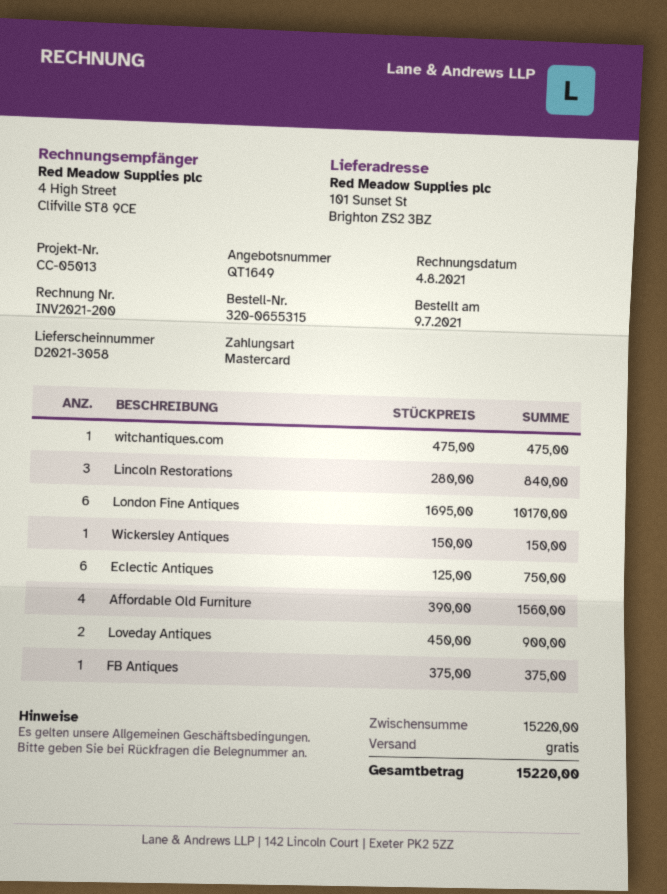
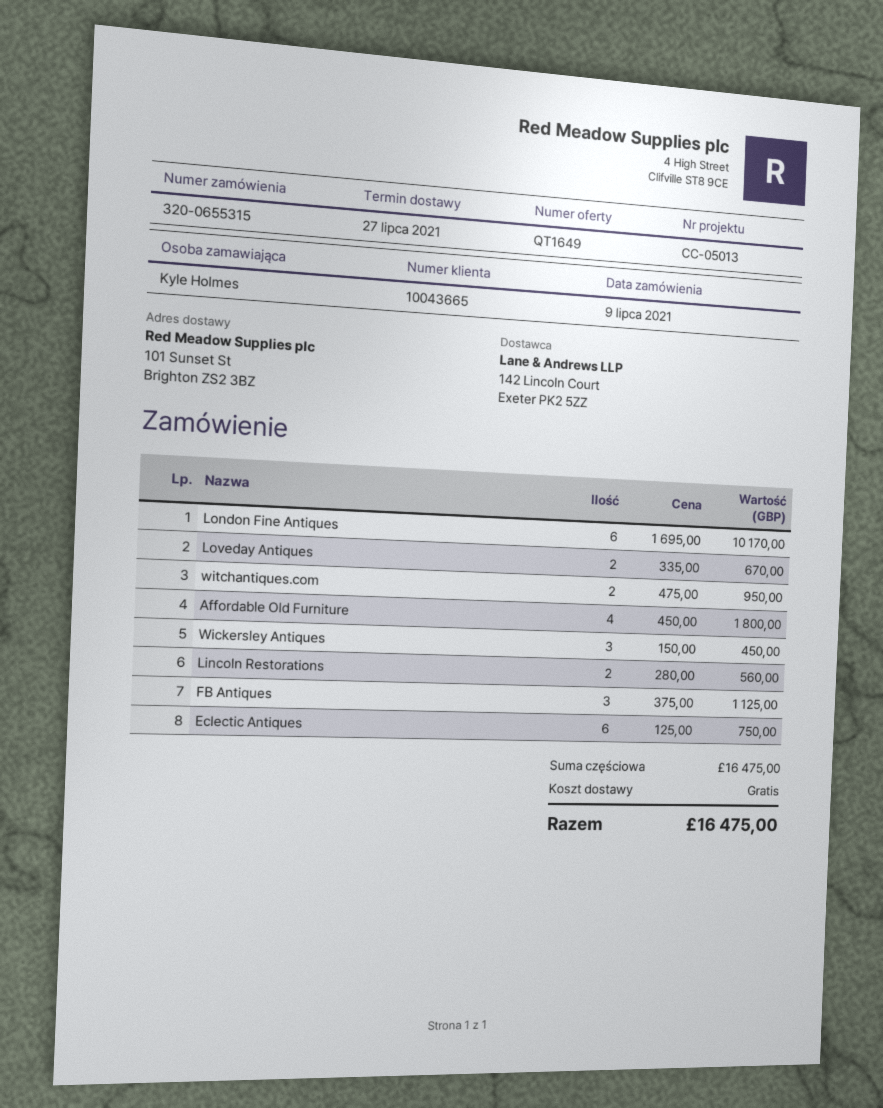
witchantiques.com: 1 x 475.00 = 475.00 -> 2 x 475.00 = 950.00
Lincoln Restorations: 3 x 280.00 = 840.00 -> 2 x 280.00 = 560.00
Wickersley Antiques: 1 x 150.00 = 150.00 -> 3 x 150.00 = 450.00
Affordable Old Furniture: 4 x 390.00 = 1560.00 -> 4 x 450.00 = 1800.00
Loveday Antiques: 2 x 450.00 = 900.00 -> 2 x 335.00 = 670.00
FB Antiques: 1 x 375.00 = 375.00 -> 3 x 375.00 = 1125.00
subtotal: 15220.00 -> 16475.00
total: 15220.00 -> 16475.00

